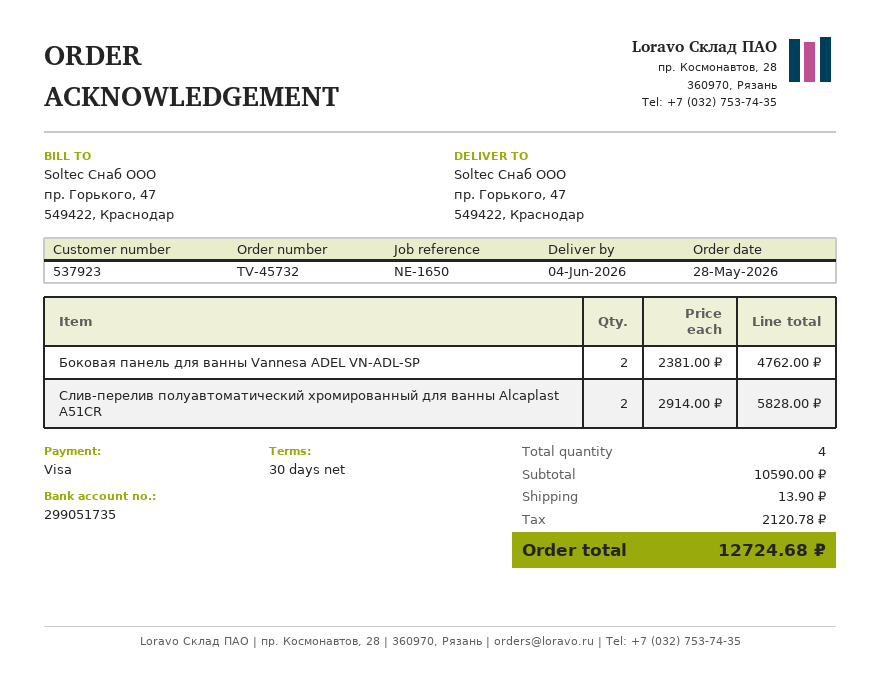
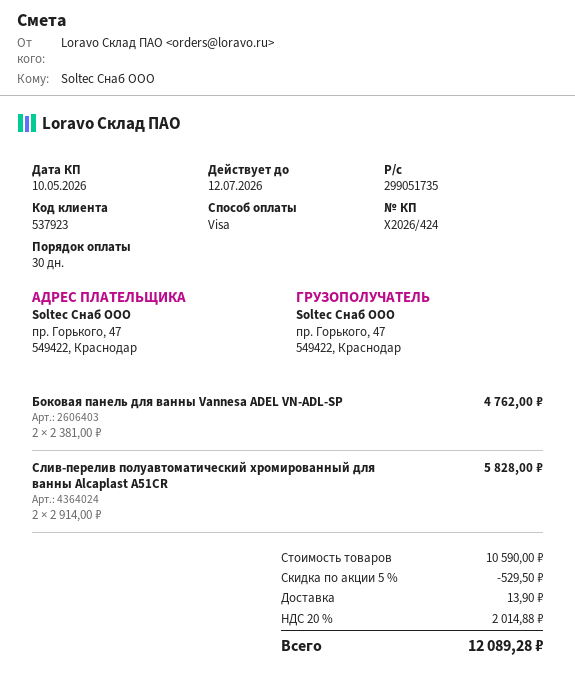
discount: none -> 5% = 529.50
tax: 2120.78 -> 2014.88
total: 12724.68 -> 12089.28

